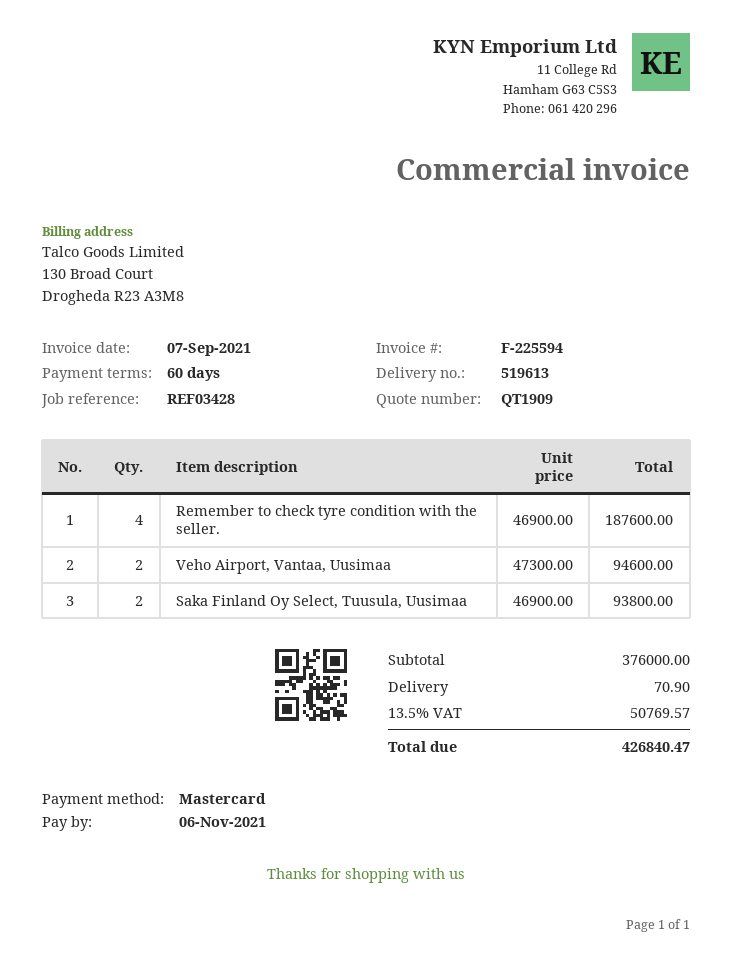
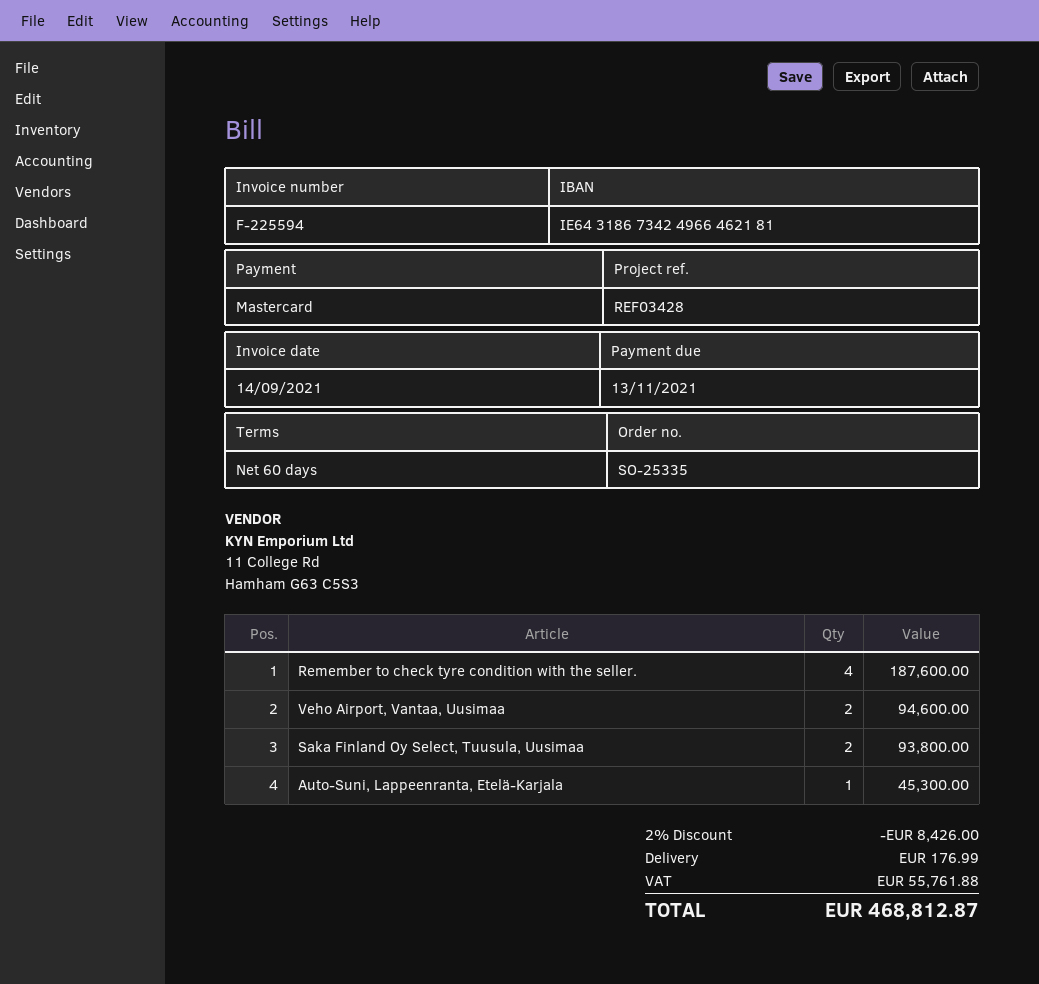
invoice date: 2021-09-07 -> 2021-09-14
due date: 2021-11-06 -> 2021-11-13
Auto-Suni, Lappeenranta, Etelä-Karjala: none -> 1 for 45300.00
discount: none -> 2% = 8426.00
shipping: 70.90 -> 176.99
tax: 50769.57 -> 55761.88
total: 426840.47 -> 468812.87

